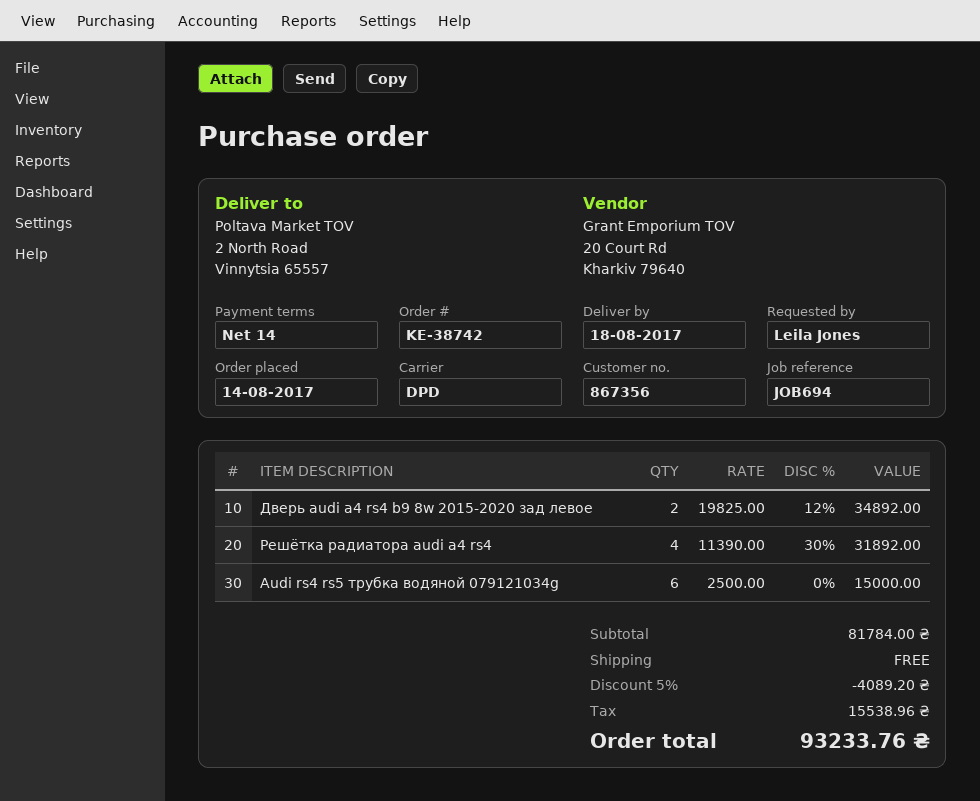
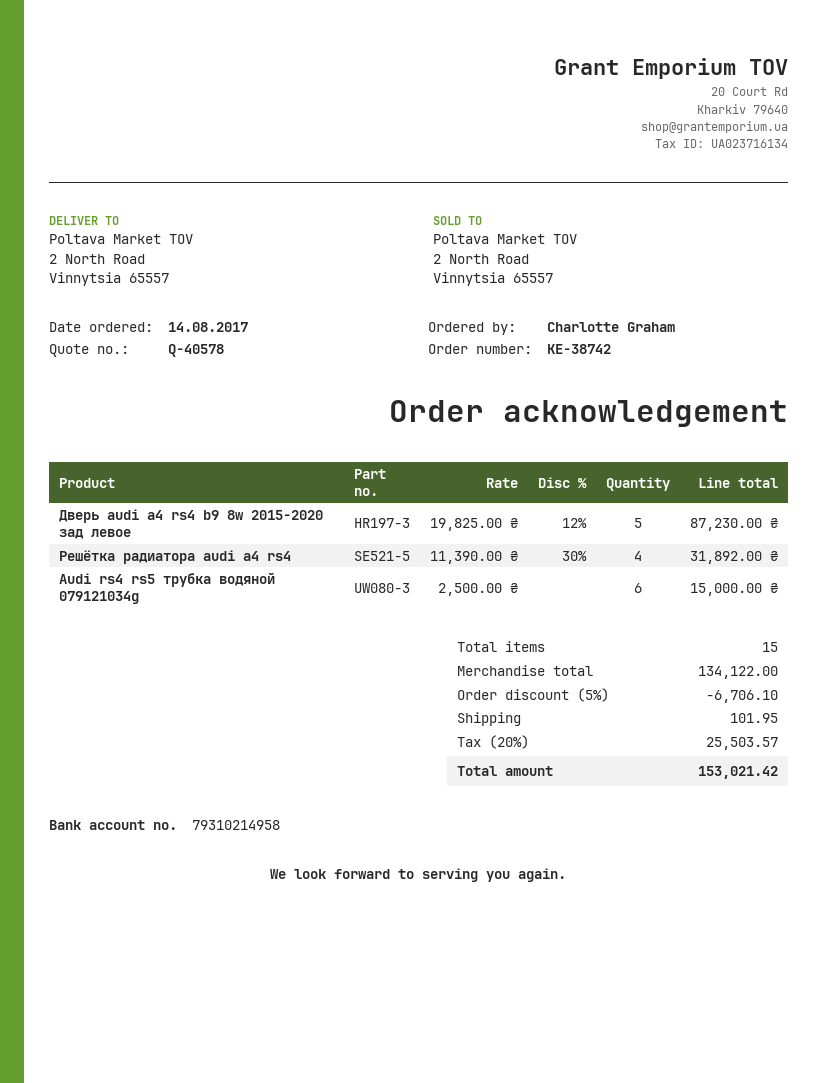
ordered by: Leila Jones -> Charlotte Graham
Дверь audi a4 rs4 b9 8w 2015-2020 зад левое: 2 x 19825.00 - 12% = 34892.00 -> 5 x 19825.00 - 12% = 87230.00
subtotal: 81784.00 -> 134122.00
discount: 5% = 4089.20 -> 5% = 6706.10
shipping: 0.00 -> 101.95
tax: 15538.96 -> 25503.57
total: 93233.76 -> 153021.42

